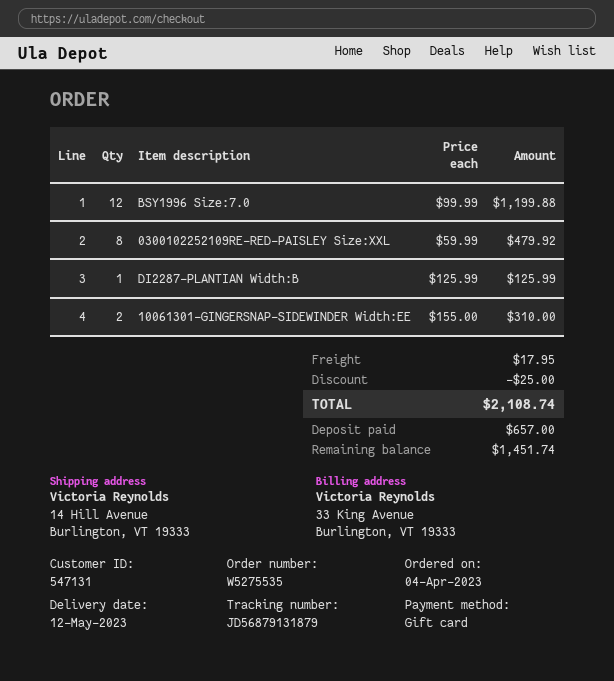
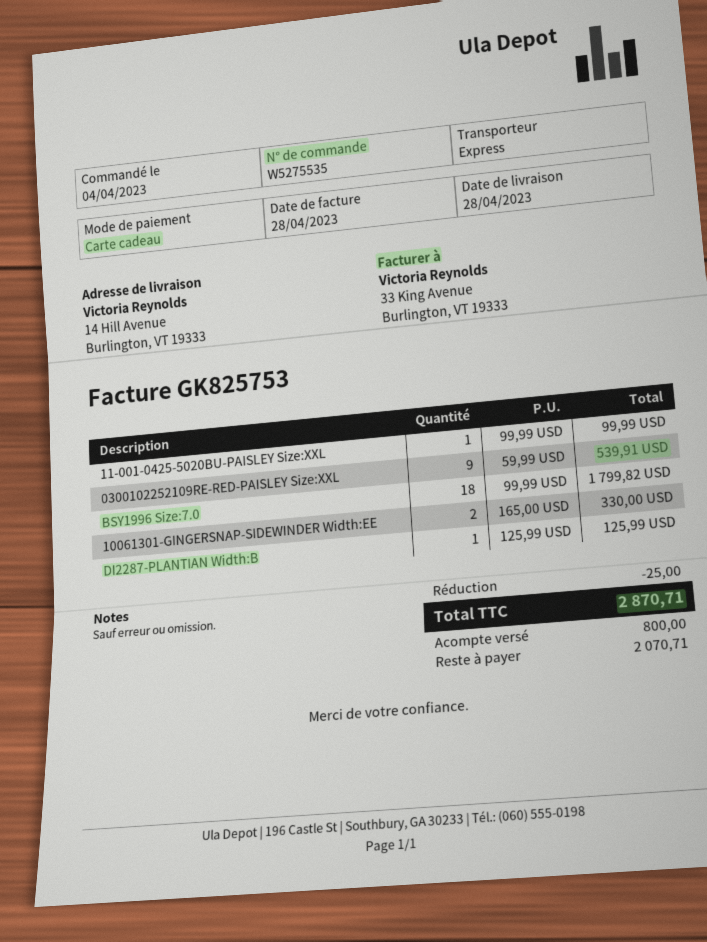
delivery date: 2023-05-12 -> 2023-04-28
BSY1996 Size:7.0: 12 x 99.99 = 1199.88 -> 18 x 99.99 = 1799.82
0300102252109RE-RED-PAISLEY Size:XXL: 8 x 59.99 = 479.92 -> 9 x 59.99 = 539.91
10061301-GINGERSNAP-SIDEWINDER Width:EE: 2 x 155.00 = 310.00 -> 2 x 165.00 = 330.00
11-001-0425-5020BU-PAISLEY Size:XXL: none -> 1 x 99.99 = 99.99
shipping: 17.95 -> none
total: 2108.74 -> 2870.71
deposit: 657.00 -> 800.00
balance: 1451.74 -> 2070.71

